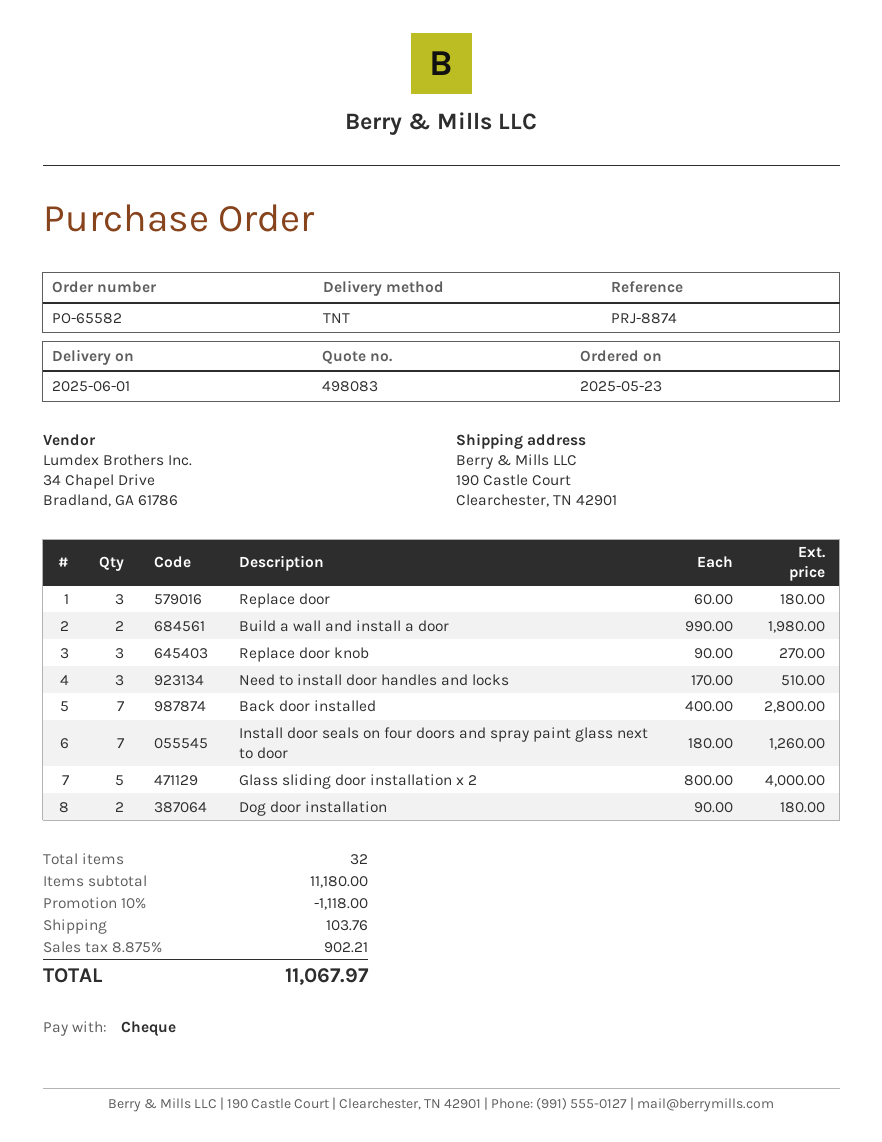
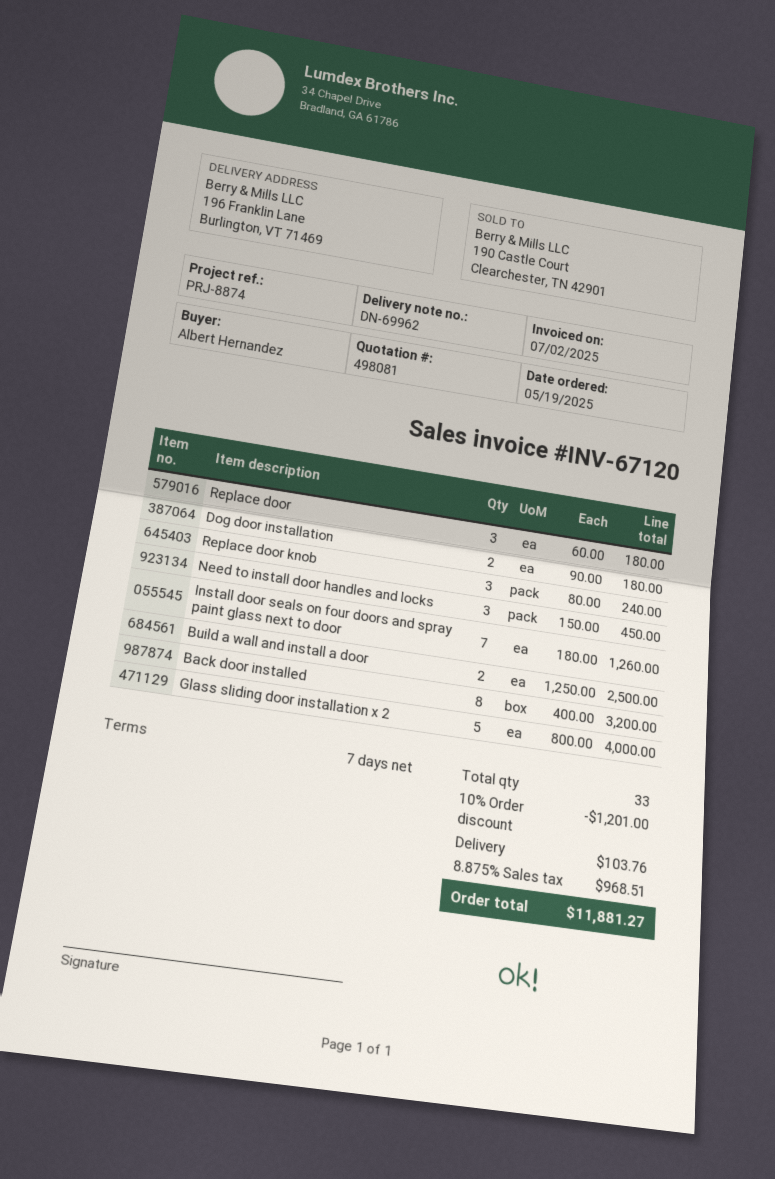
quote number: 498083 -> 498081
order date: 2025-05-23 -> 2025-05-19
ship to: 190 Castle Court, Clearchester, TN 42901 -> 196 Franklin Lane, Burlington, VT 71469
Build a wall and install a door: 2 x 990.00 = 1980.00 -> 2 x 1250.00 = 2500.00
Replace door knob: 3 x 90.00 = 270.00 -> 3 x 80.00 = 240.00
Need to install door handles and locks: 3 x 170.00 = 510.00 -> 3 x 150.00 = 450.00
Back door installed: 7 x 400.00 = 2800.00 -> 8 x 400.00 = 3200.00
total quantity: 32 -> 33
discount: 10% = 1118.00 -> 10% = 1201.00
tax: 8.875% = 902.21 -> 8.875% = 968.51
total: 11067.97 -> 11881.27

